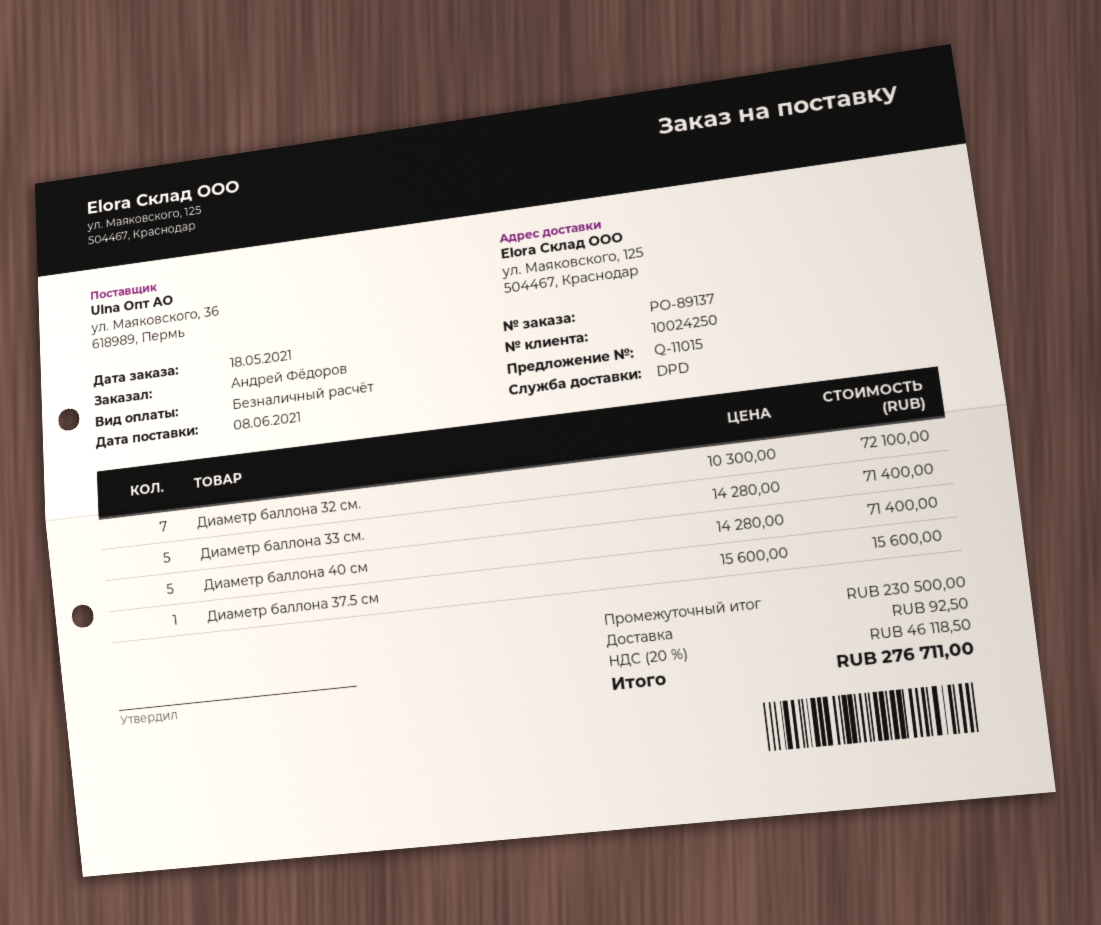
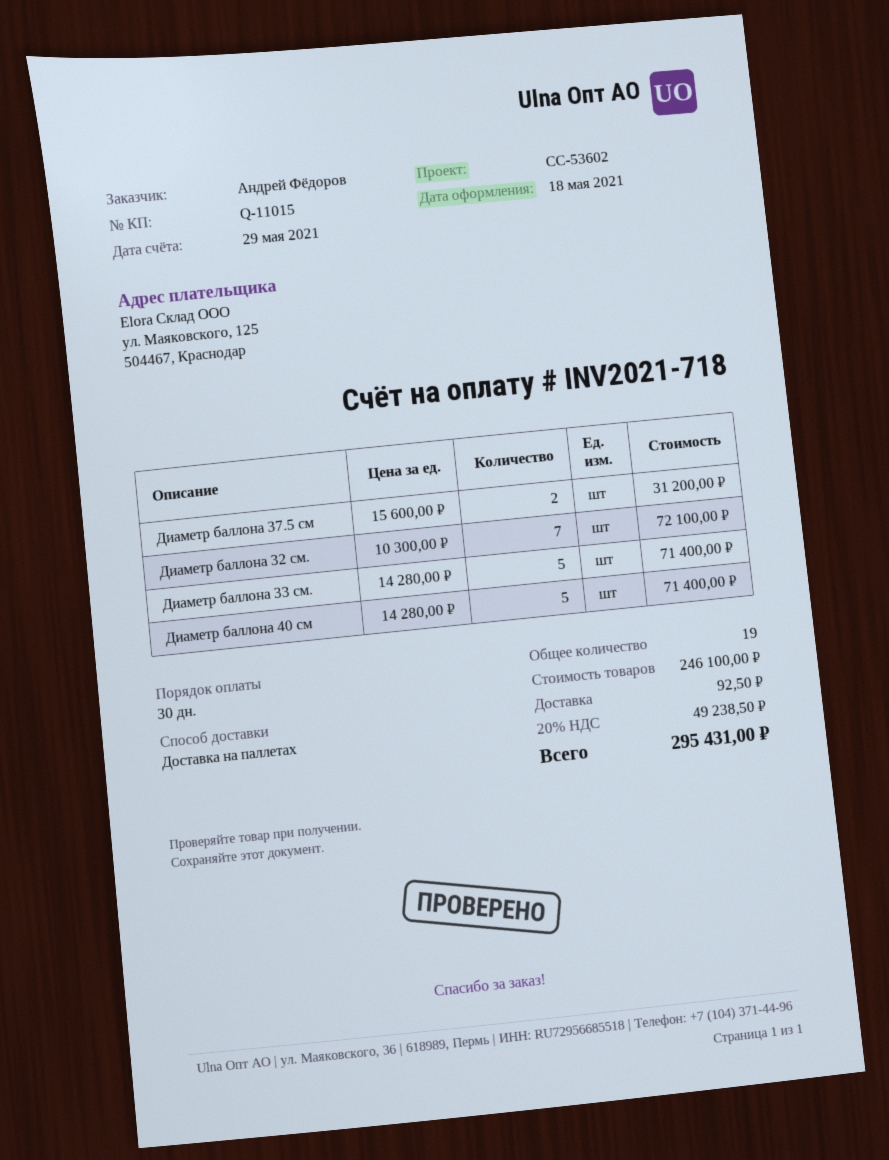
shipping method: DPD -> pallet freight
Диаметр баллона 37.5 см: 1 x 15600.00 = 15600.00 -> 2 x 15600.00 = 31200.00
subtotal: 230500.00 -> 246100.00
tax: 20% = 46118.50 -> 20% = 49238.50
total: 276711.00 -> 295431.00

